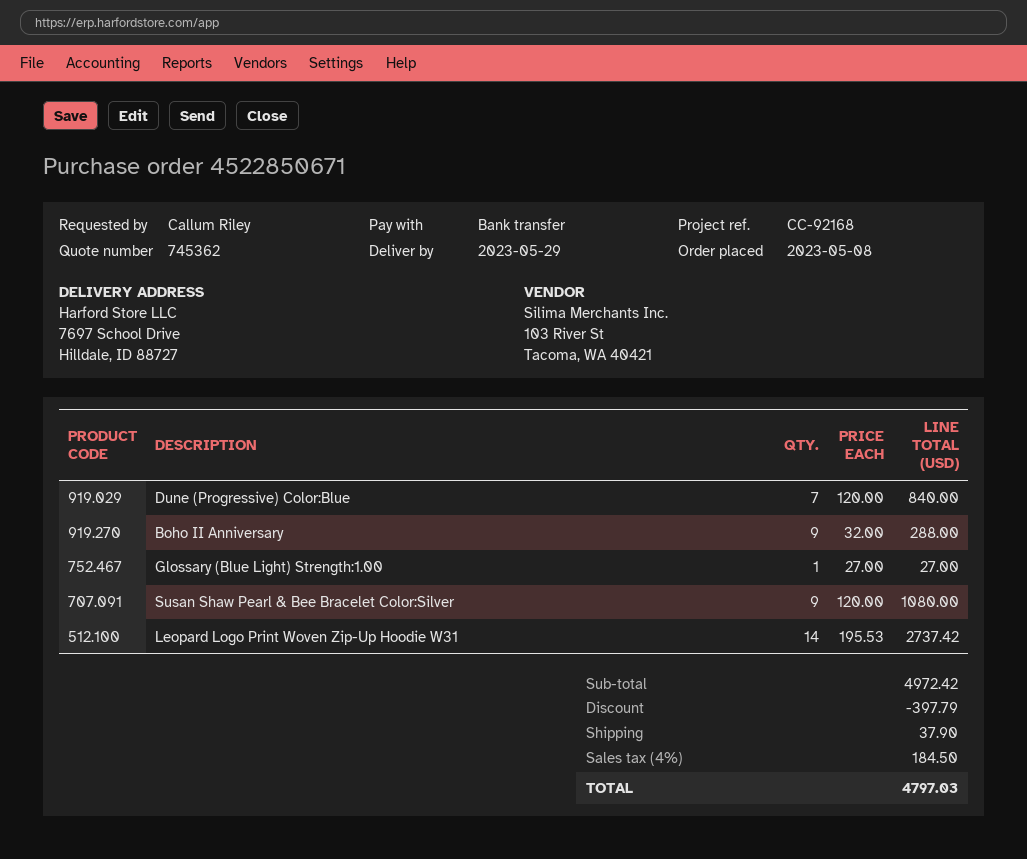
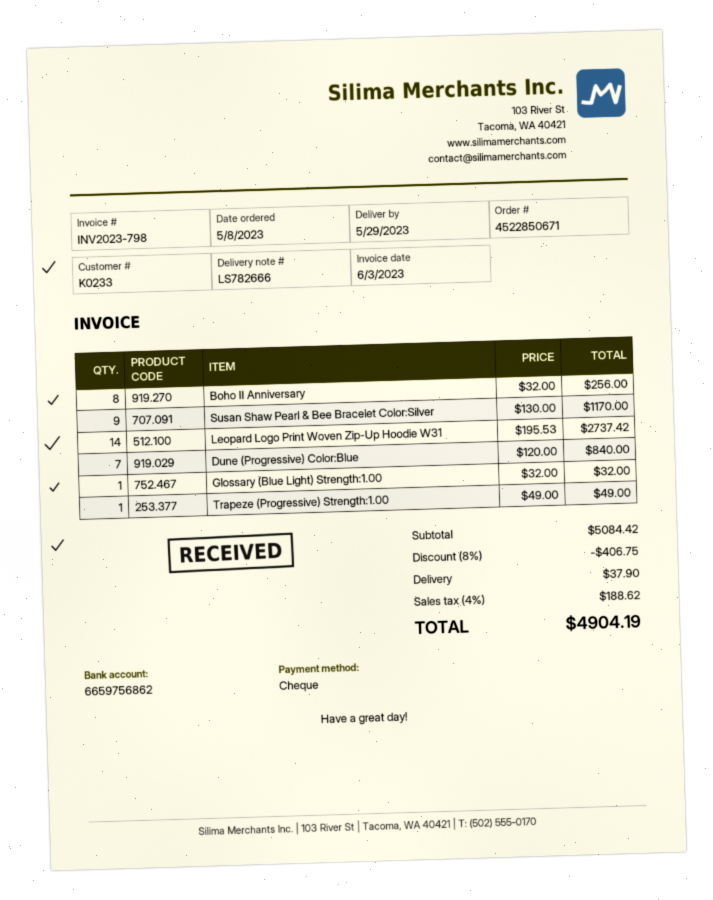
payment method: bank transfer -> cheque
Boho II Anniversary: 9 x 32.00 = 288.00 -> 8 x 32.00 = 256.00
Glossary (Blue Light) Strength:1.00: 1 x 27.00 = 27.00 -> 1 x 32.00 = 32.00
Susan Shaw Pearl & Bee Bracelet Color:Silver: 9 x 120.00 = 1080.00 -> 9 x 130.00 = 1170.00
Trapeze (Progressive) Strength:1.00: none -> 1 x 49.00 = 49.00
subtotal: 4972.42 -> 5084.42
discount: 397.79 -> 406.75
tax: 4% = 184.50 -> 4% = 188.62
total: 4797.03 -> 4904.19

